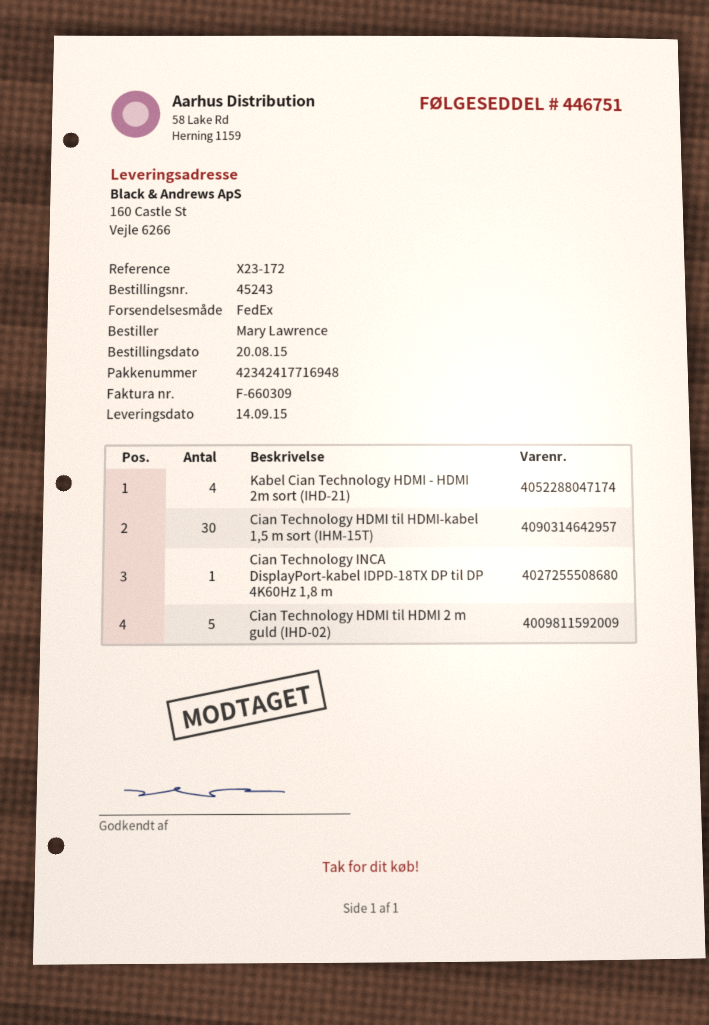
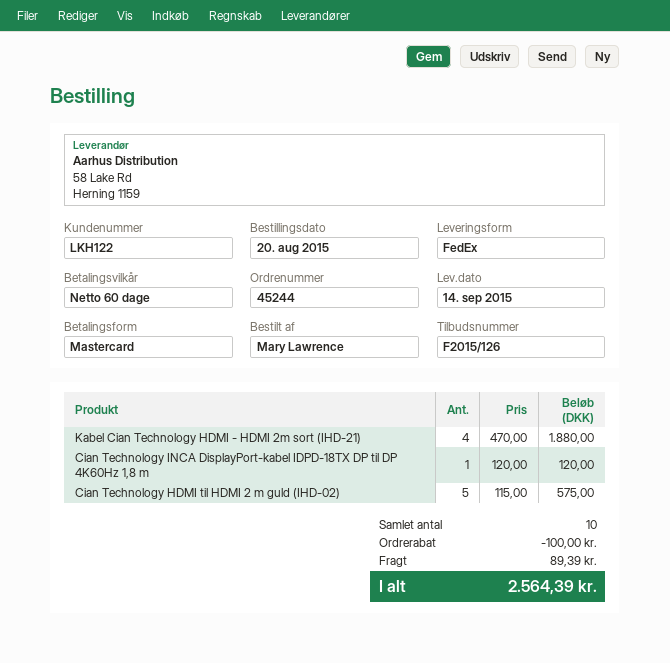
order number: 45243 -> 45244
Cian Technology HDMI til HDMI-kabel 1,5 m sort (IHM-15T): 30 -> none

